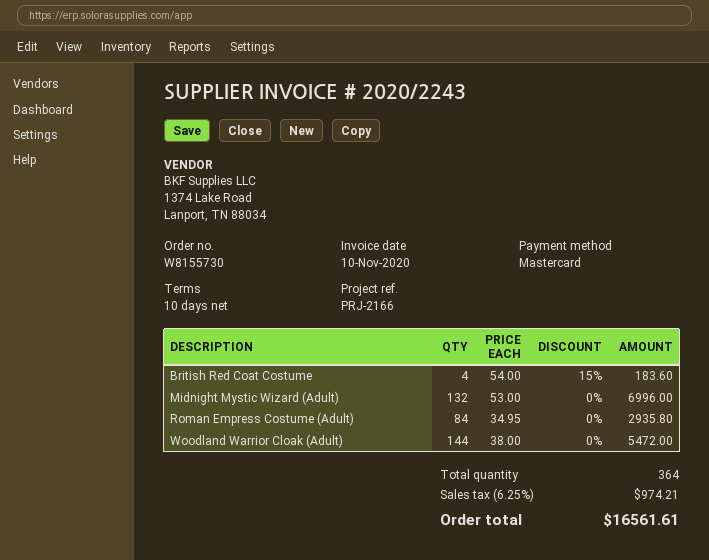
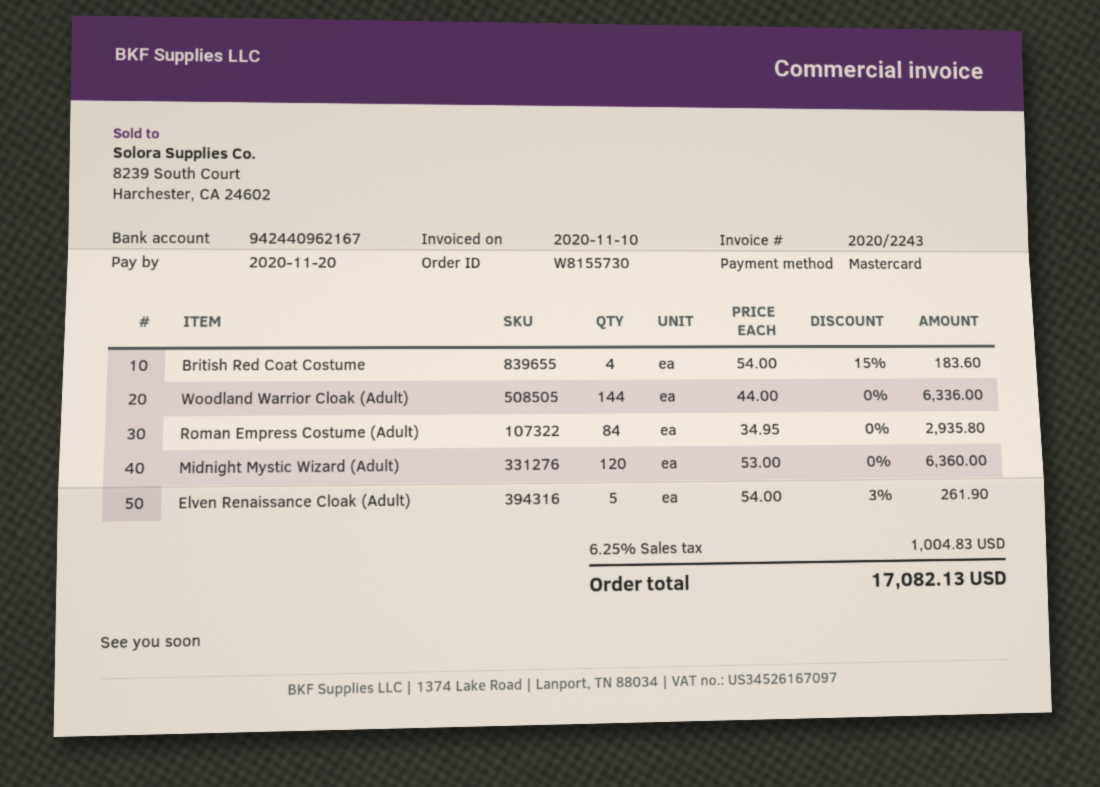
Midnight Mystic Wizard (Adult): 132 x 53.00 = 6996.00 -> 120 x 53.00 = 6360.00
Woodland Warrior Cloak (Adult): 144 x 38.00 = 5472.00 -> 144 x 44.00 = 6336.00
Elven Renaissance Cloak (Adult): none -> 5 x 54.00 - 3% = 261.90
tax: 6.25% = 974.21 -> 6.25% = 1004.83
total: 16561.61 -> 17082.13

